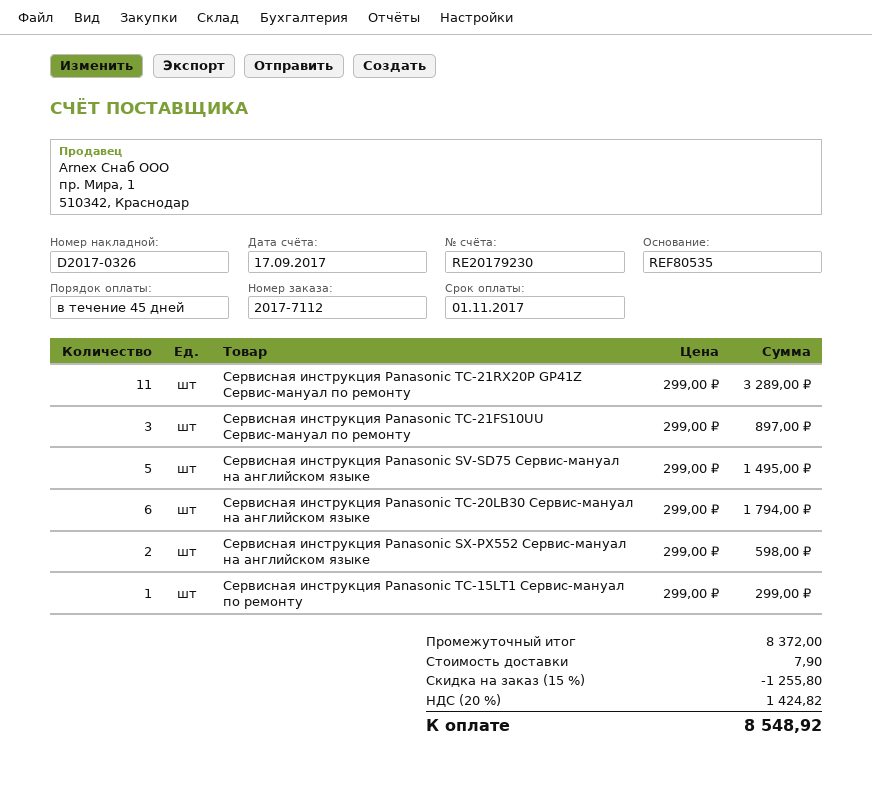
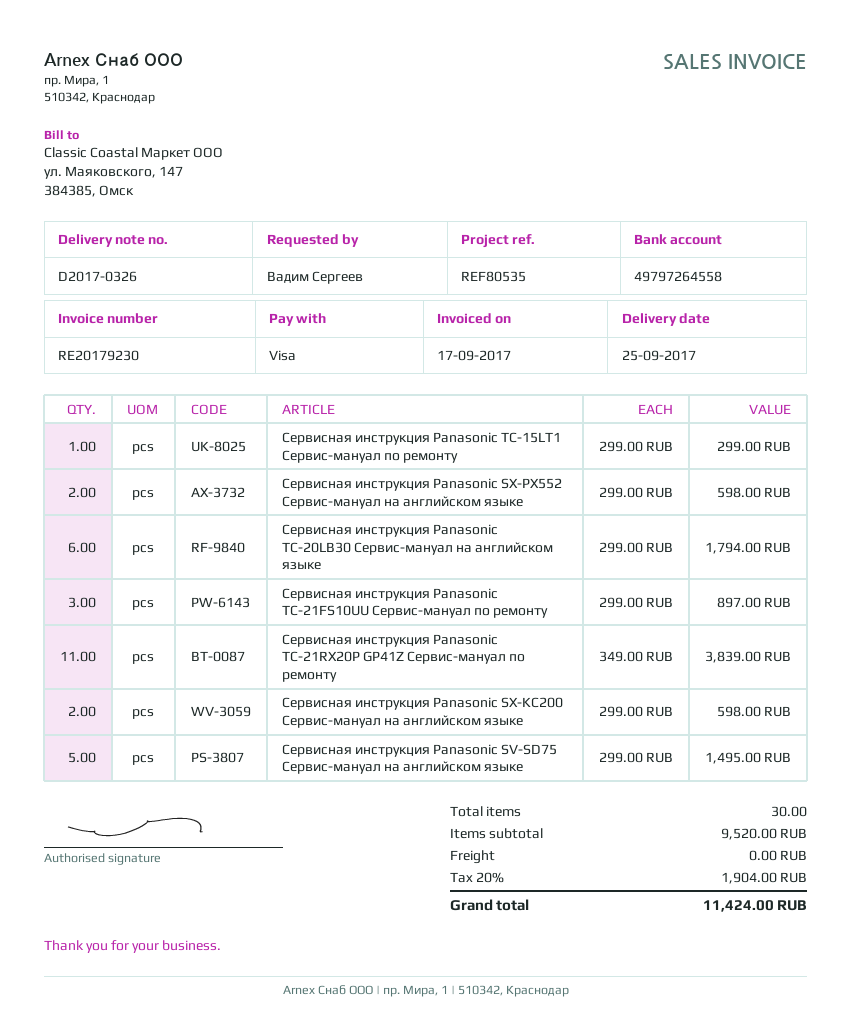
Сервисная инструкция Panasonic TC-21RX20P GP41Z Сервис-мануал по ремонту: 11 x 299.00 = 3289.00 -> 11 x 349.00 = 3839.00
Сервисная инструкция Panasonic SX-KC200 Сервис-мануал на английском языке: none -> 2 x 299.00 = 598.00
subtotal: 8372.00 -> 9520.00
discount: 15% = 1255.80 -> none
shipping: 7.90 -> 0.00
tax: 20% = 1424.82 -> 20% = 1904.00
total: 8548.92 -> 11424.00

